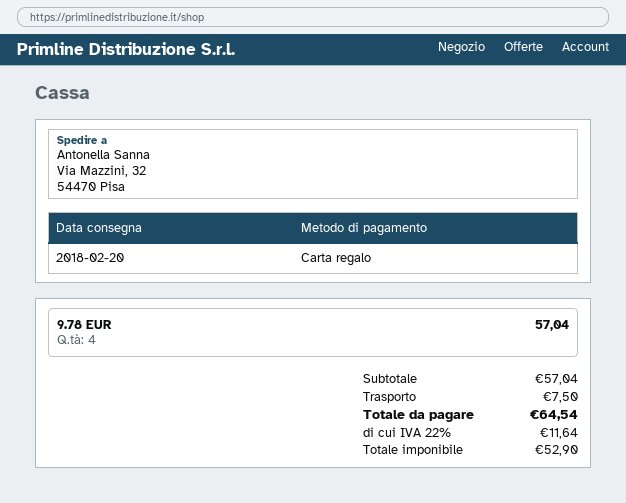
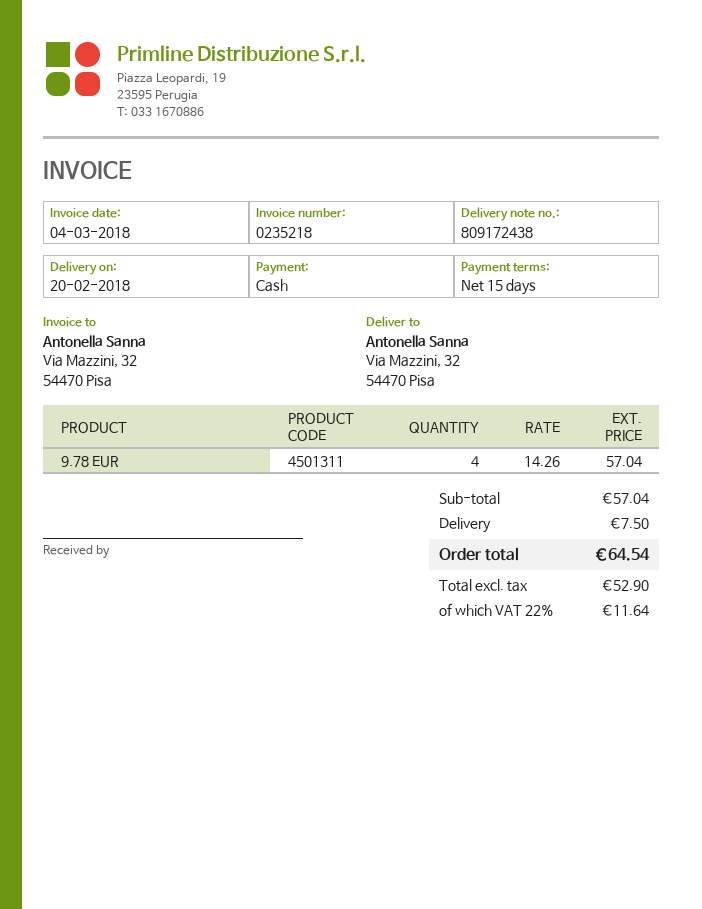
payment method: gift card -> cash

